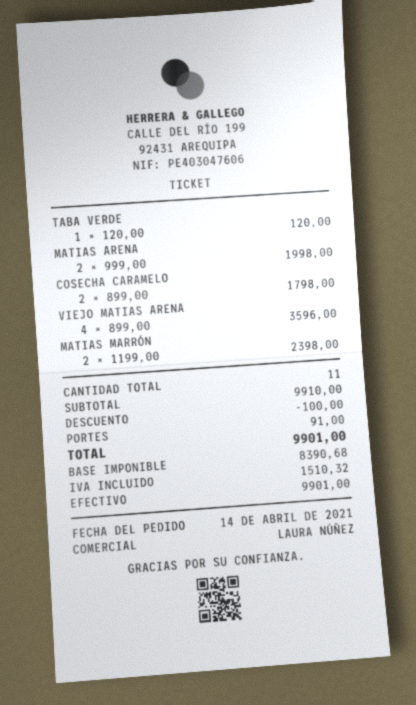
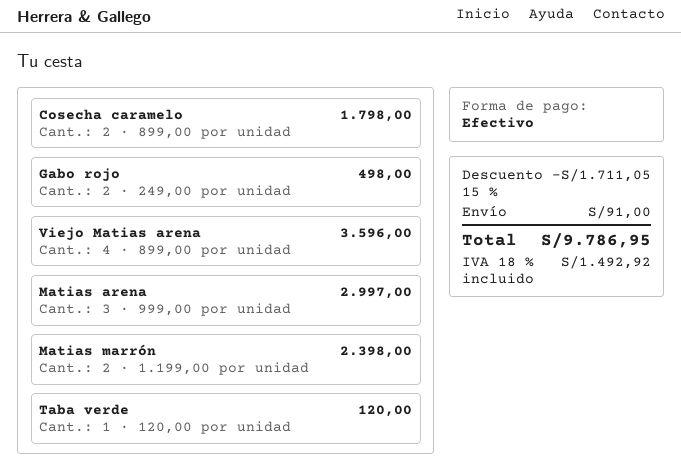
MATIAS ARENA: 2 x 999.00 = 1998.00 -> 3 x 999.00 = 2997.00
Gabo rojo: none -> 2 x 249.00 = 498.00
discount: 100.00 -> 1711.05
tax: 1510.32 -> 1492.92
total: 9901.00 -> 9786.95

